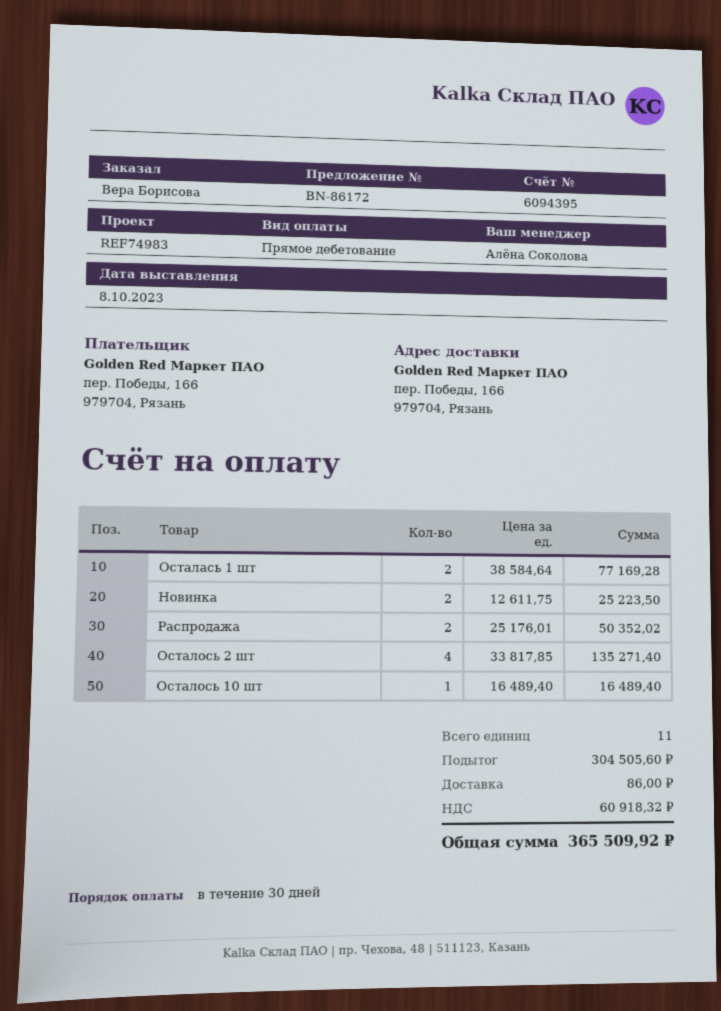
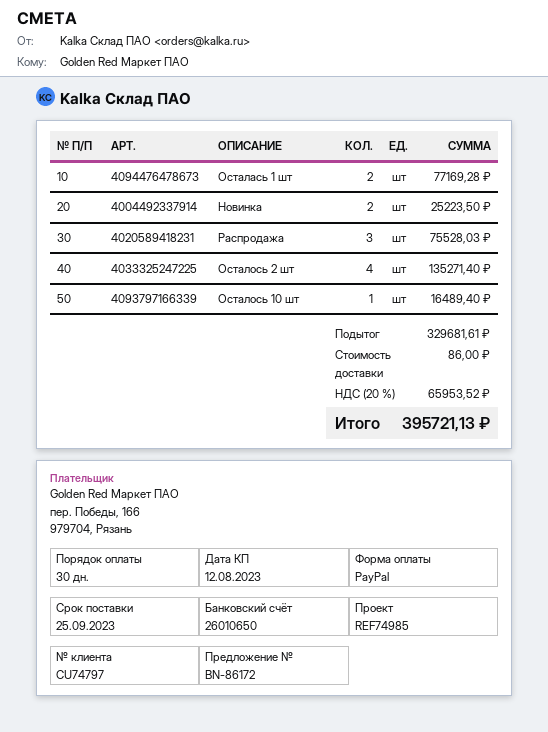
reference: REF74983 -> REF74985
payment method: direct debit -> PayPal
Распродажа: 2 for 50352.02 -> 3 for 75528.03
subtotal: 304505.60 -> 329681.61
tax: 60918.32 -> 65953.52
total: 365509.92 -> 395721.13

